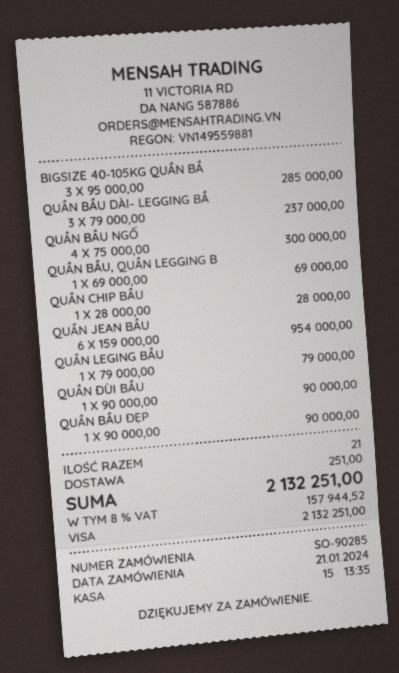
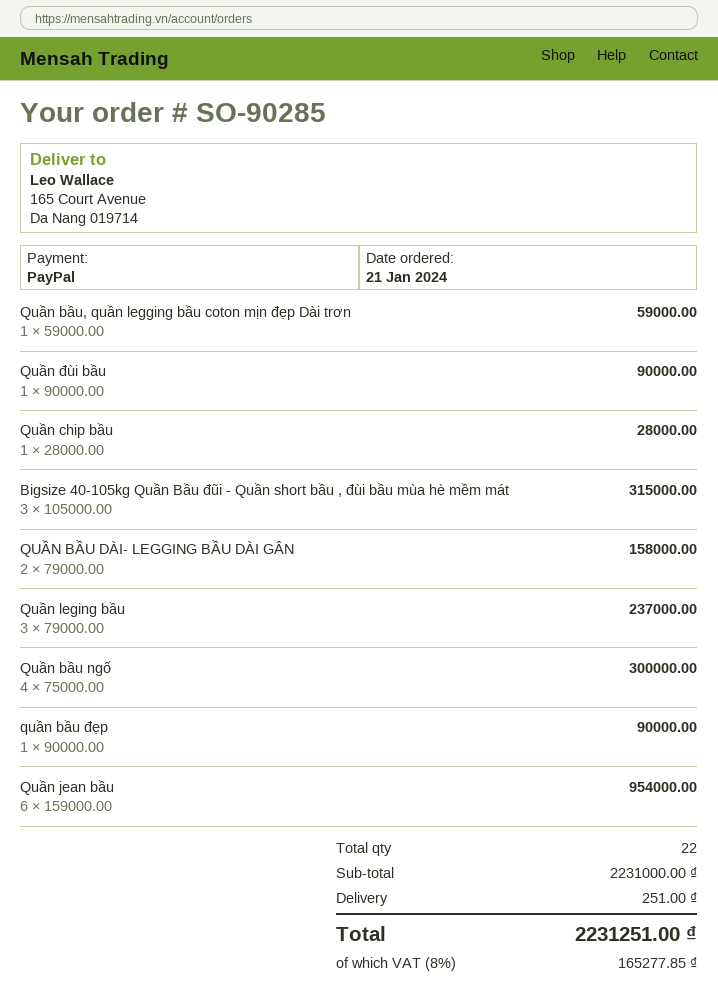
payment method: Visa -> PayPal
BIGSIZE 40-105KG QUẦN BẦ: 3 x 95000.00 = 285000.00 -> 3 x 105000.00 = 315000.00
QUẦN BẦU DÀI- LEGGING BẦ: 3 x 79000.00 = 237000.00 -> 2 x 79000.00 = 158000.00
QUẦN BẦU, QUẦN LEGGING B: 1 x 69000.00 = 69000.00 -> 1 x 59000.00 = 59000.00
QUẦN LEGING BẦU: 1 x 79000.00 = 79000.00 -> 3 x 79000.00 = 237000.00
total quantity: 21 -> 22
tax: 8% = 157944.52 -> 8% = 165277.85
total: 2132251.00 -> 2231251.00

